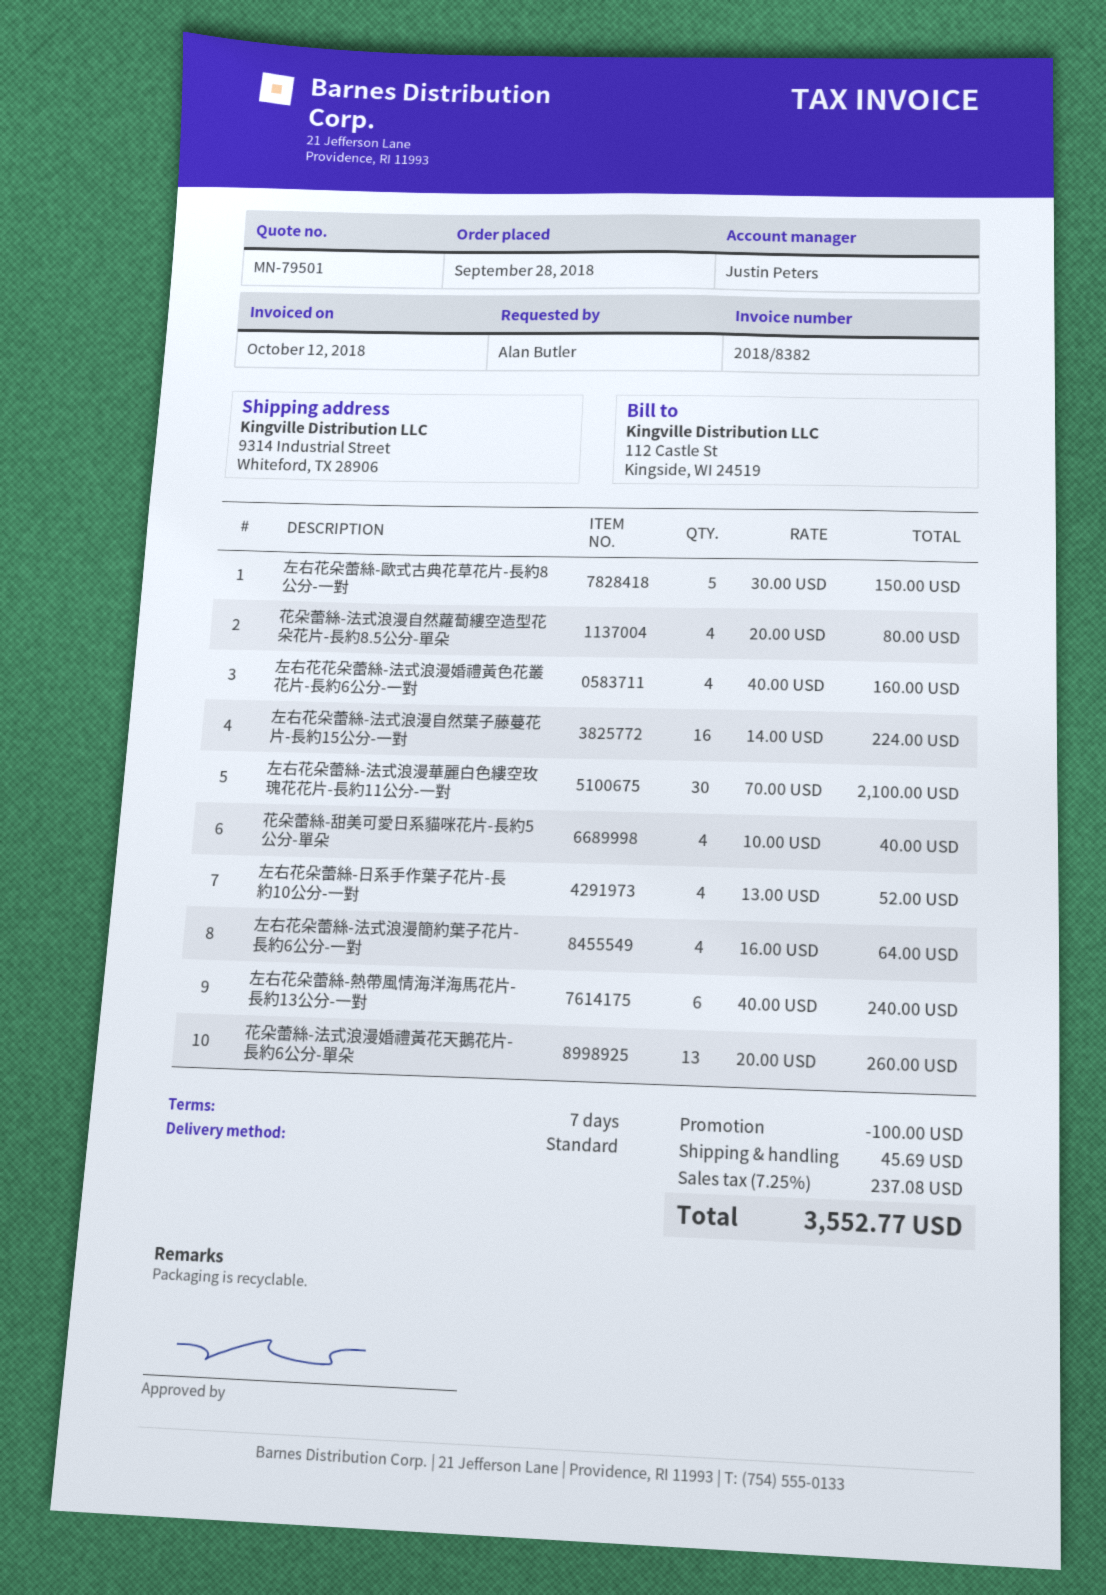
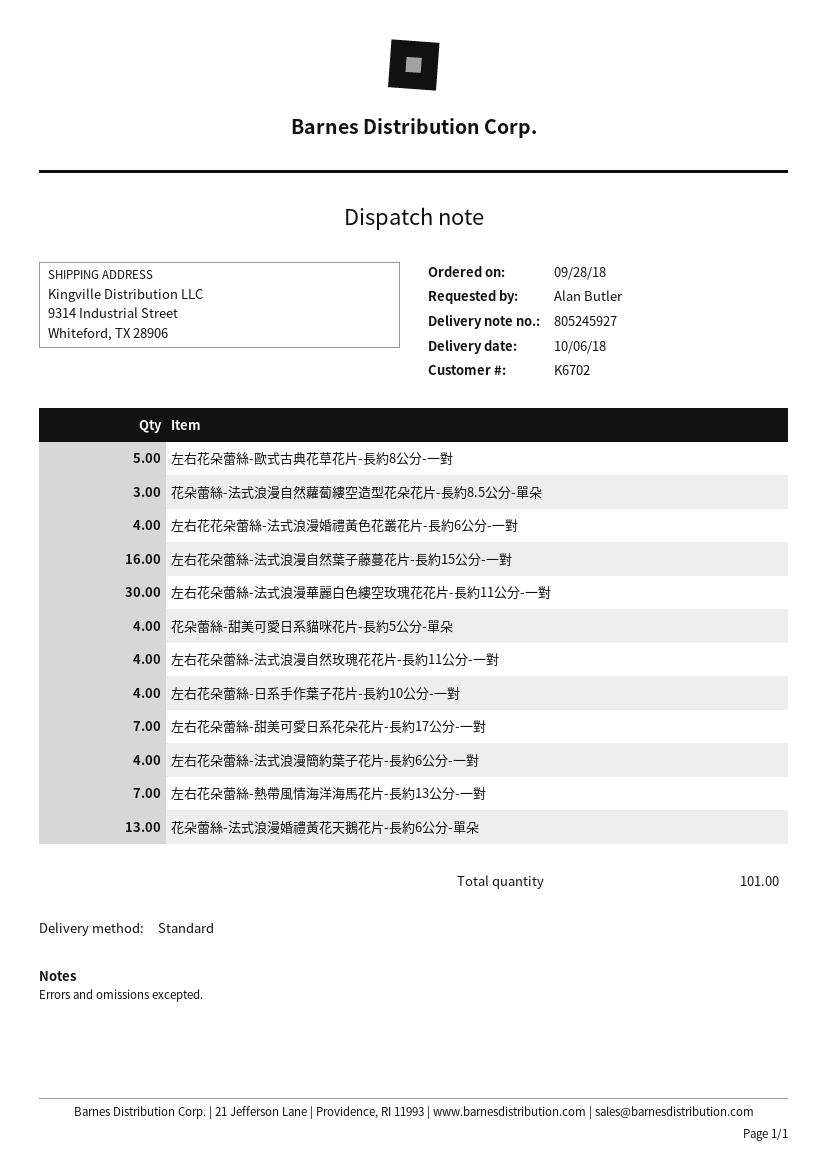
花朵蕾絲-法式浪漫自然蘿蔔縷空造型花朵花片-長約8.5公分-單朵: 4 -> 3
左右花朵蕾絲-熱帶風情海洋海馬花片-長約13公分-一對: 6 -> 7
左右花朵蕾絲-法式浪漫自然玫瑰花花片-長約11公分-一對: none -> 4
左右花朵蕾絲-甜美可愛日系花朵花片-長約17公分-一對: none -> 7

